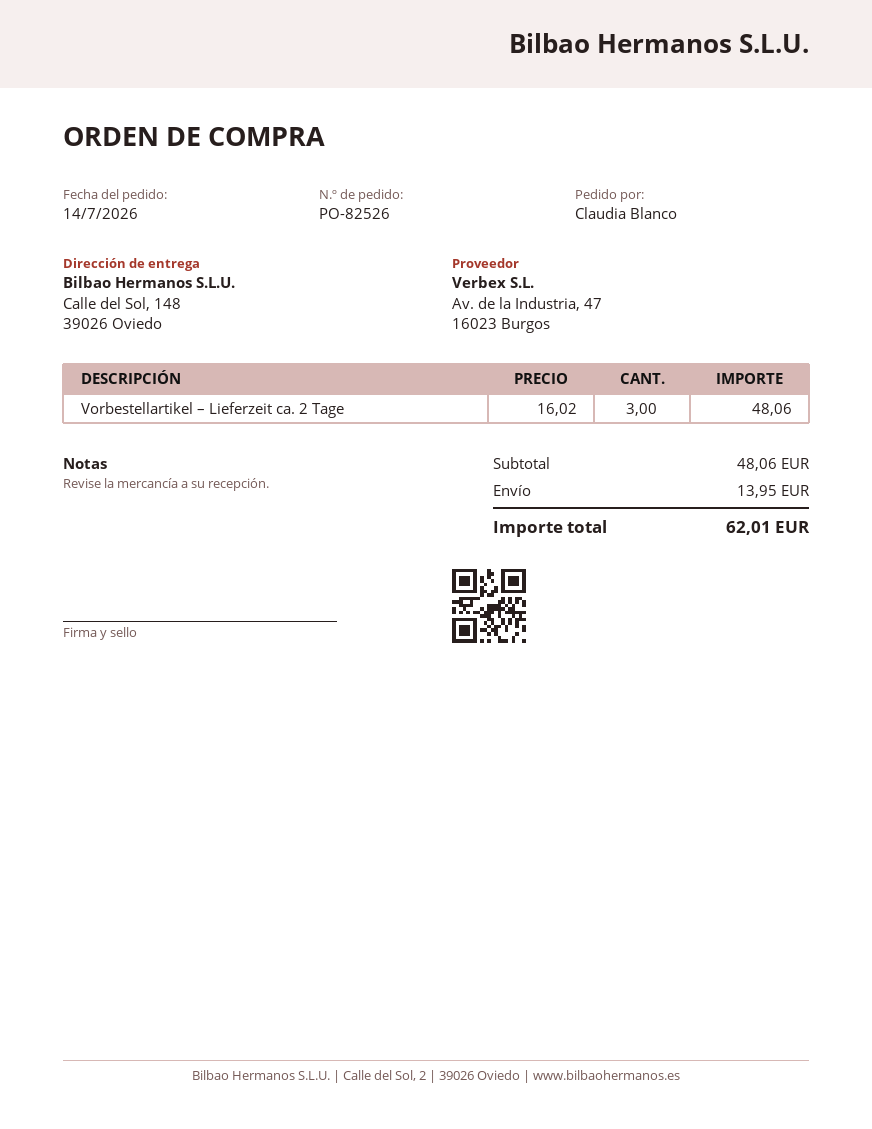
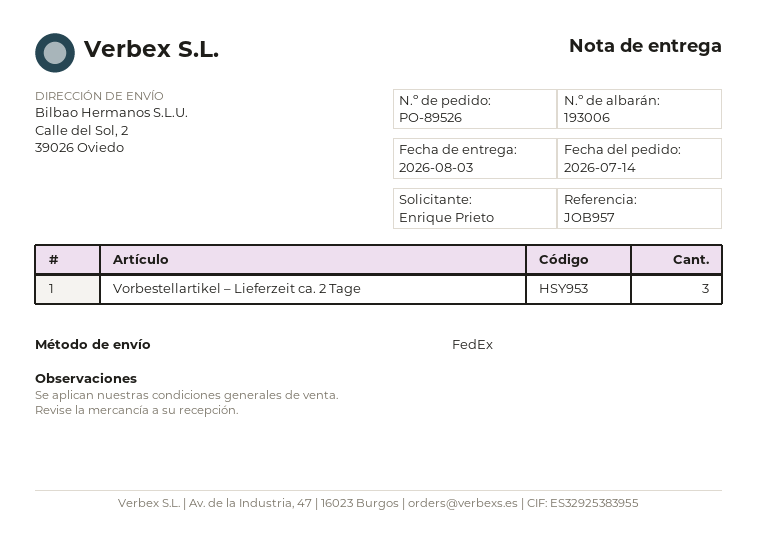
order number: PO-82526 -> PO-89526
ordered by: Claudia Blanco -> Enrique Prieto
ship to: Calle del Sol, 148, 39026 Oviedo -> Calle del Sol, 2, 39026 Oviedo

